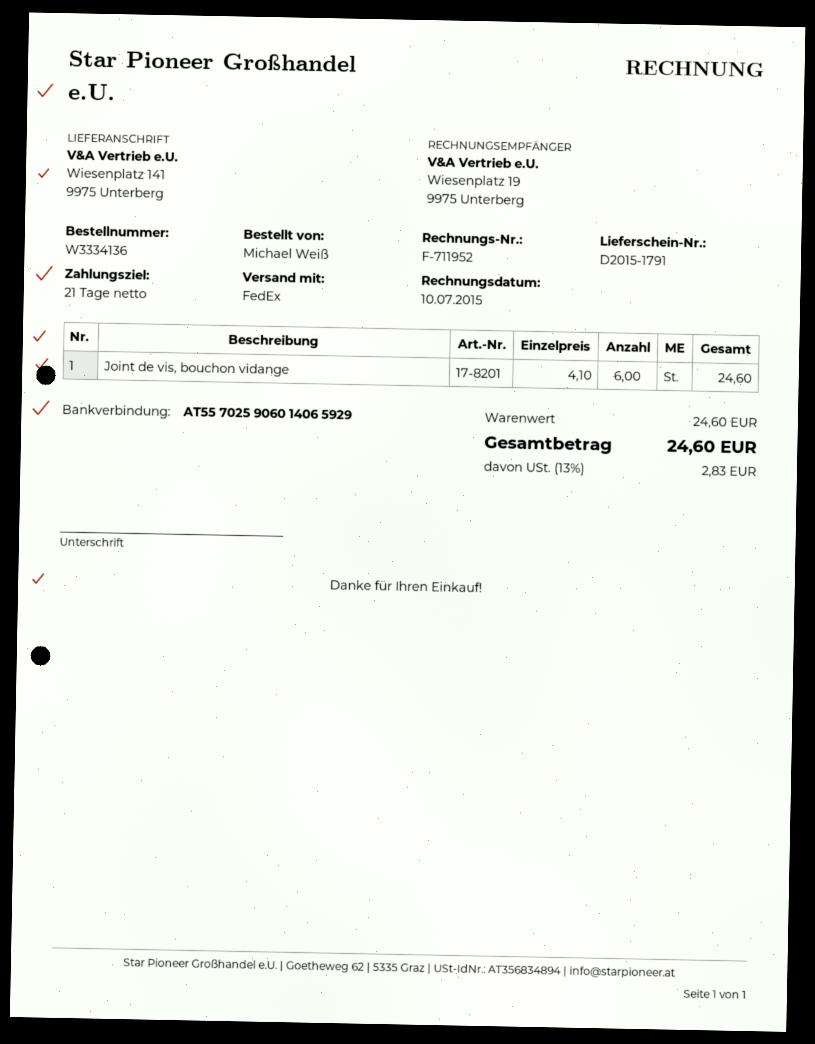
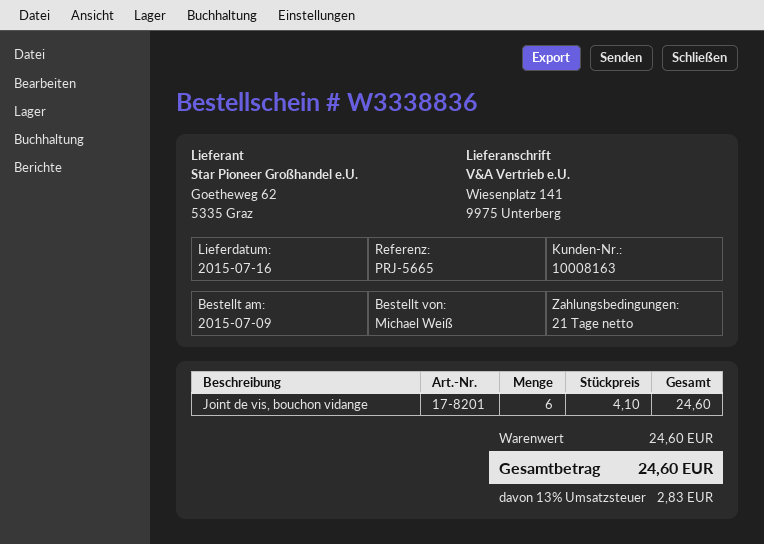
order number: W3334136 -> W3338836

